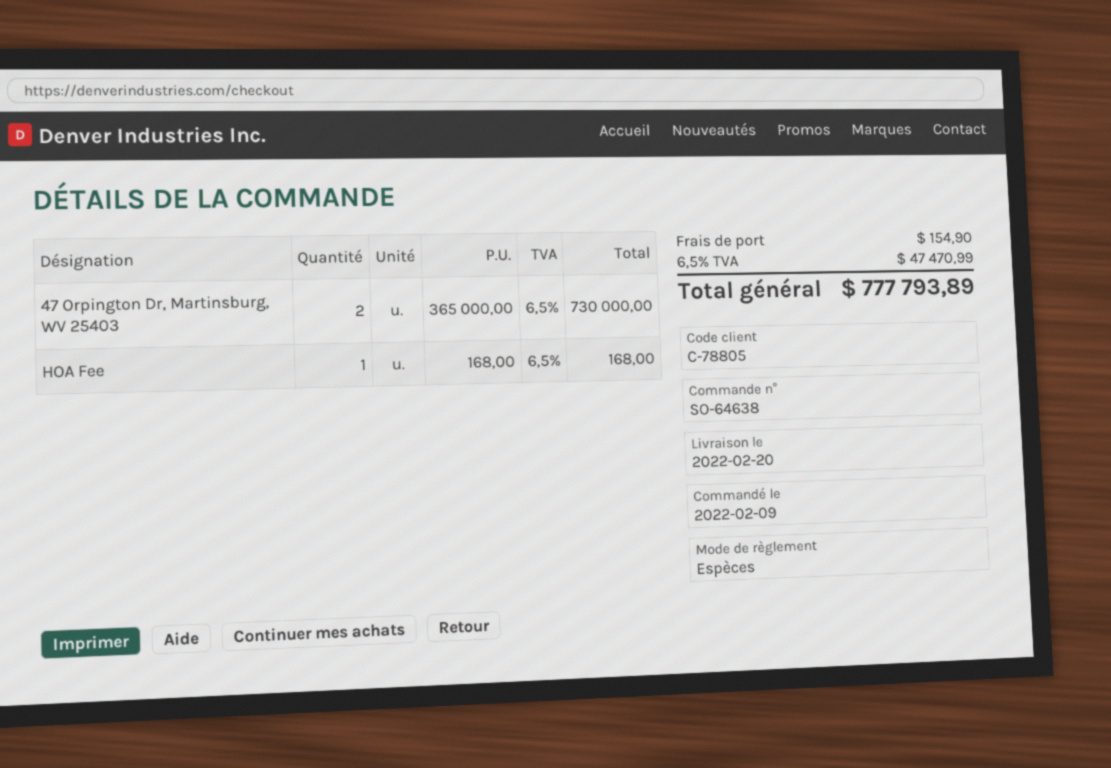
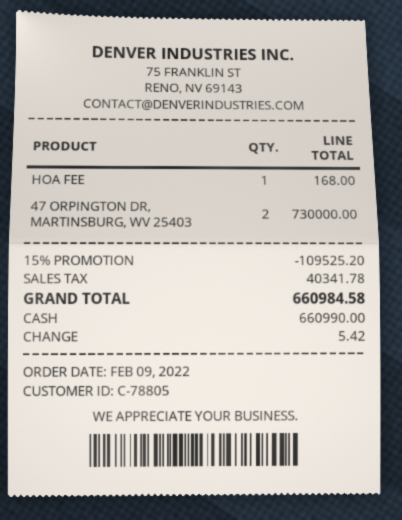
discount: none -> 15% = 109525.20
shipping: 154.90 -> none
tax: 47470.99 -> 40341.78
total: 777793.89 -> 660984.58

